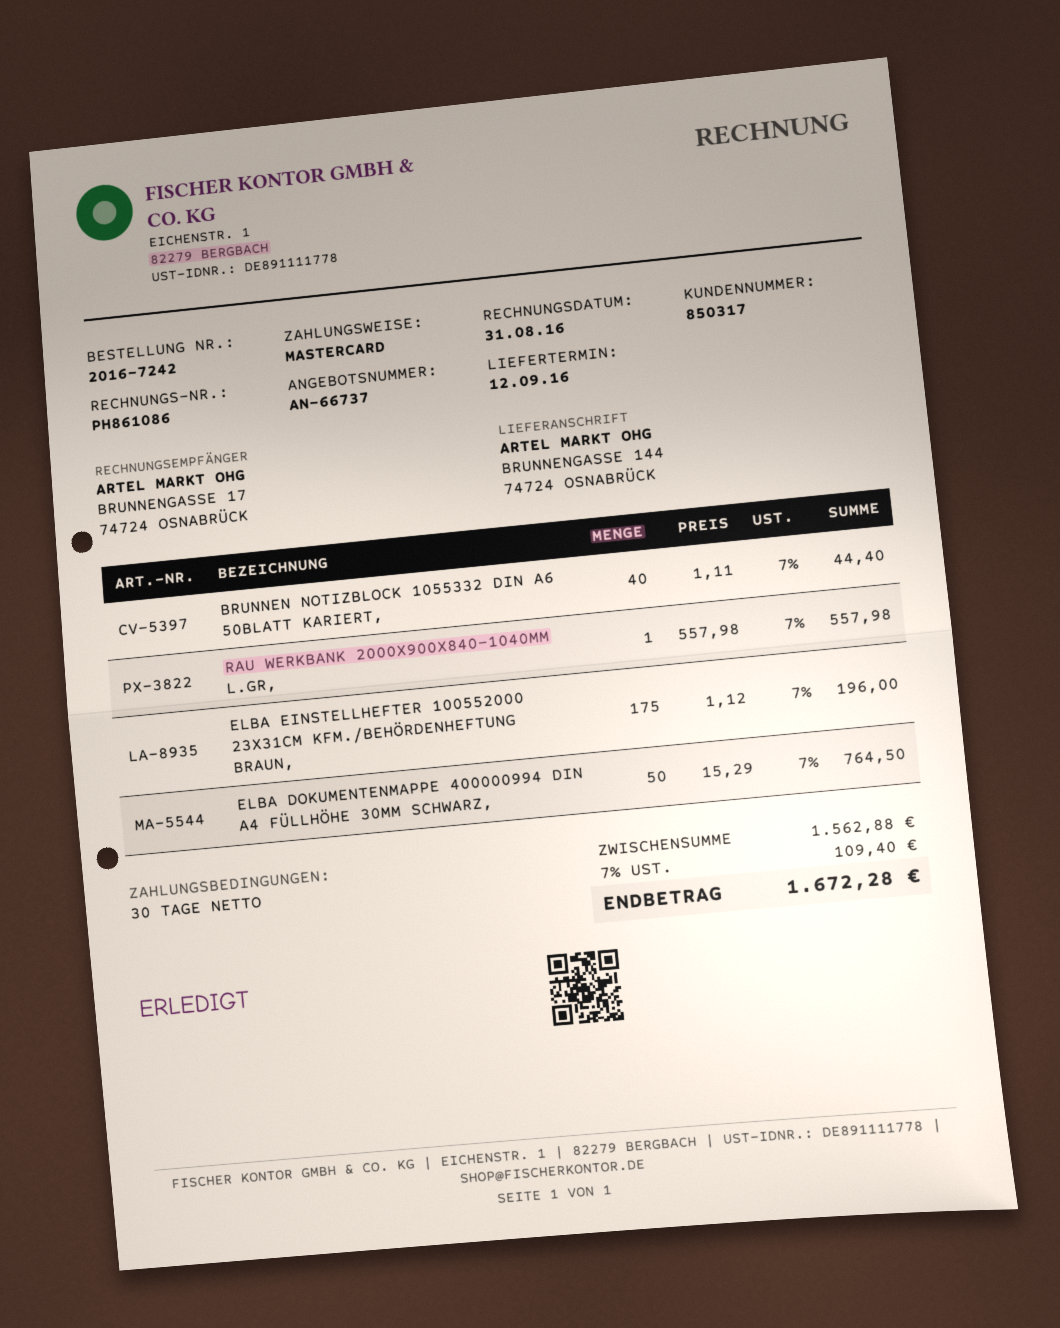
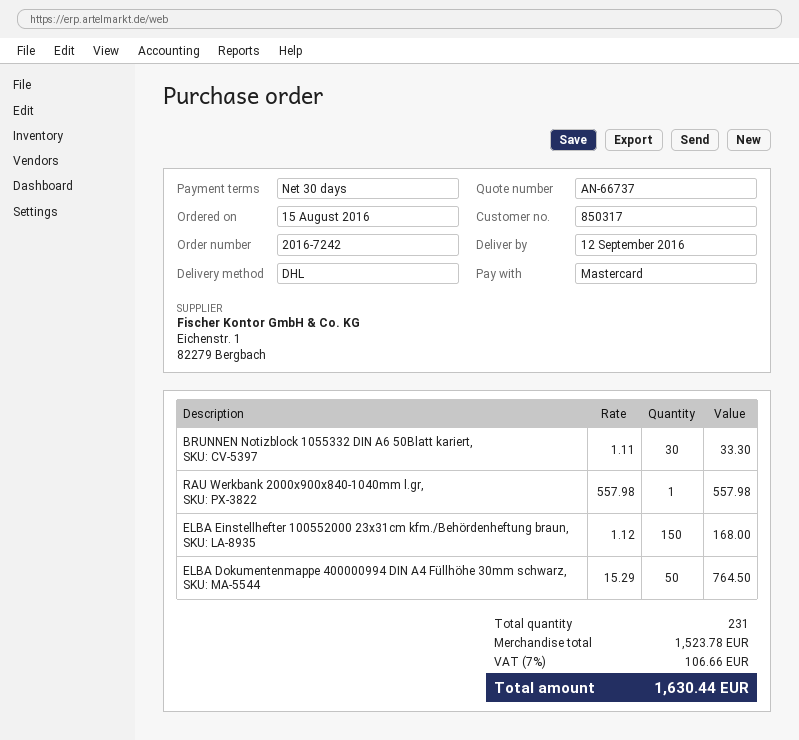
BRUNNEN NOTIZBLOCK 1055332 DIN A6 50BLATT KARIERT,: 40 x 1.11 = 44.40 -> 30 x 1.11 = 33.30
ELBA EINSTELLHEFTER 100552000 23X31CM KFM./BEHÖRDENHEFTUNG BRAUN,: 175 x 1.12 = 196.00 -> 150 x 1.12 = 168.00
subtotal: 1562.88 -> 1523.78
tax: 7% = 109.40 -> 7% = 106.66
total: 1672.28 -> 1630.44

